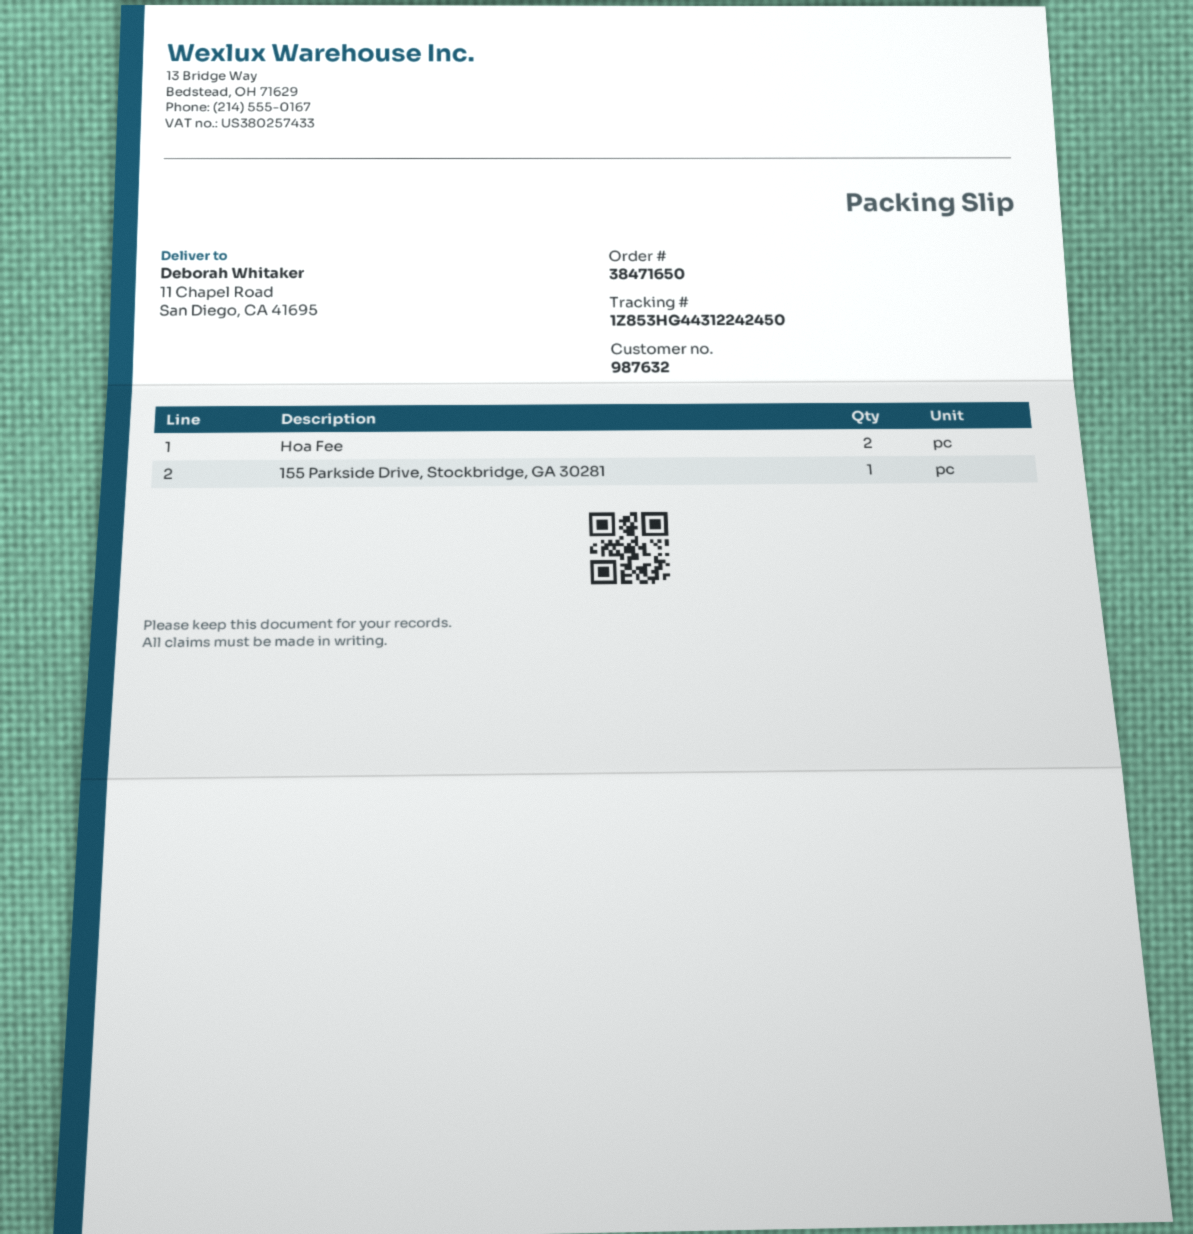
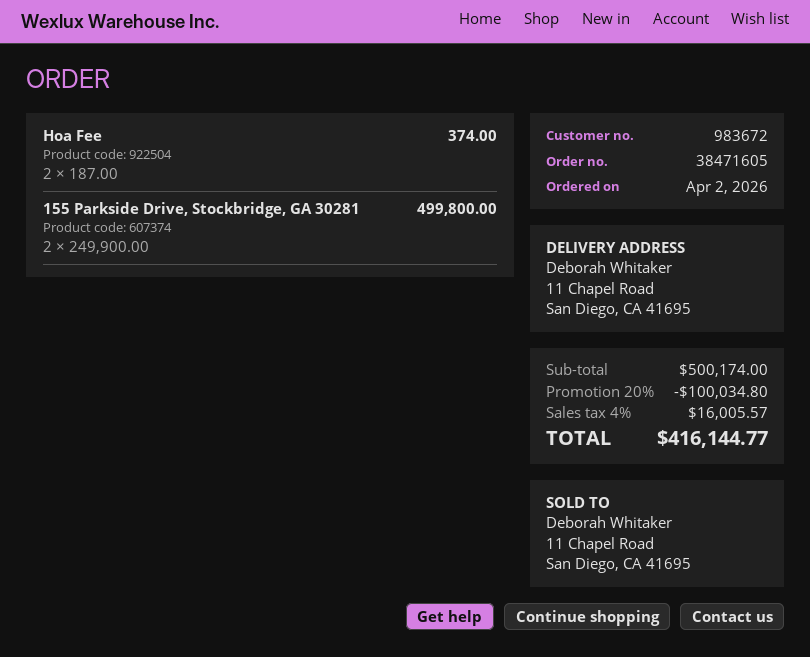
order number: 38471650 -> 38471605
customer number: 987632 -> 983672
155 Parkside Drive, Stockbridge, GA 30281: 1 -> 2

